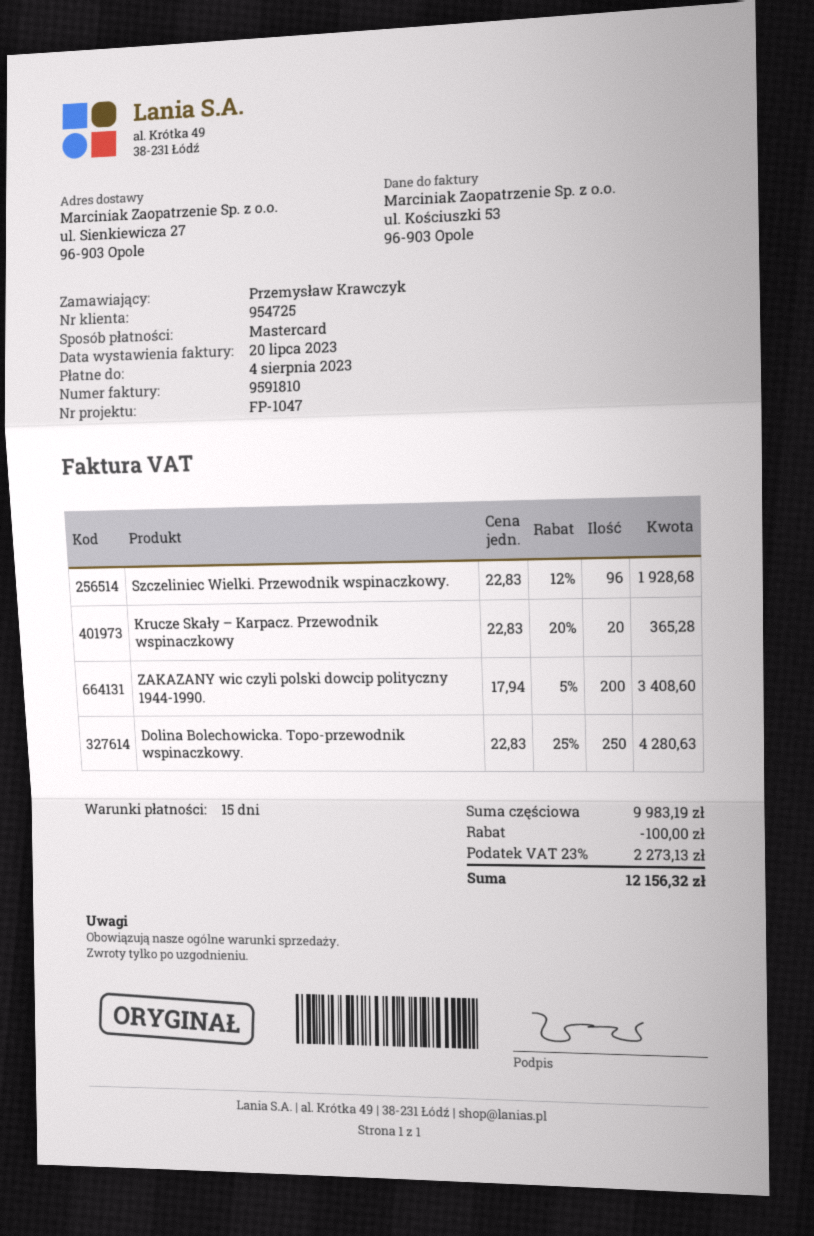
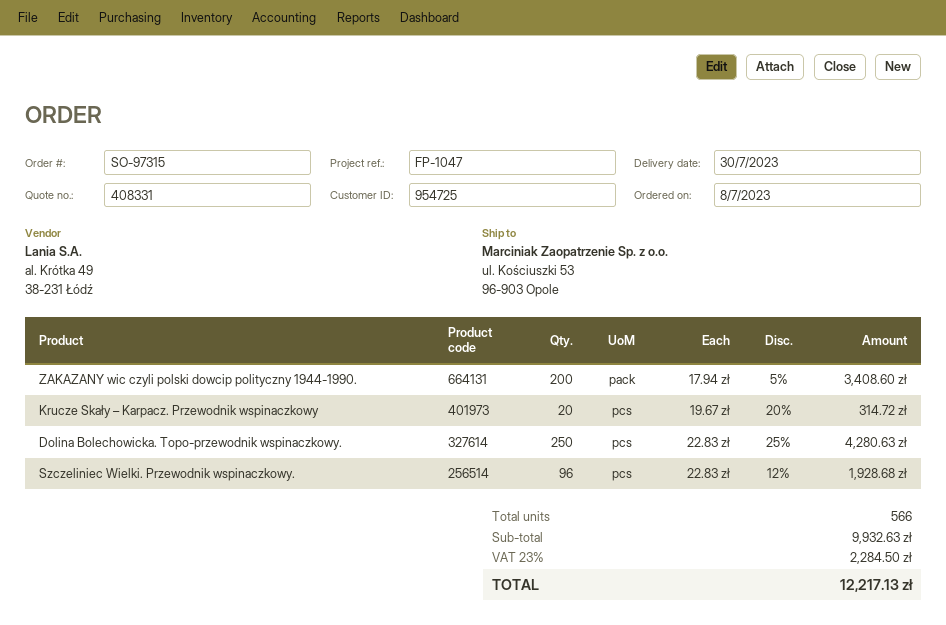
ship to: ul. Sienkiewicza 27, 96-903 Opole -> ul. Kościuszki 53, 96-903 Opole
Krucze Skały – Karpacz. Przewodnik wspinaczkowy: 20 x 22.83 - 20% = 365.28 -> 20 x 19.67 - 20% = 314.72
subtotal: 9983.19 -> 9932.63
discount: 100.00 -> none
tax: 23% = 2273.13 -> 23% = 2284.50
total: 12156.32 -> 12217.13

